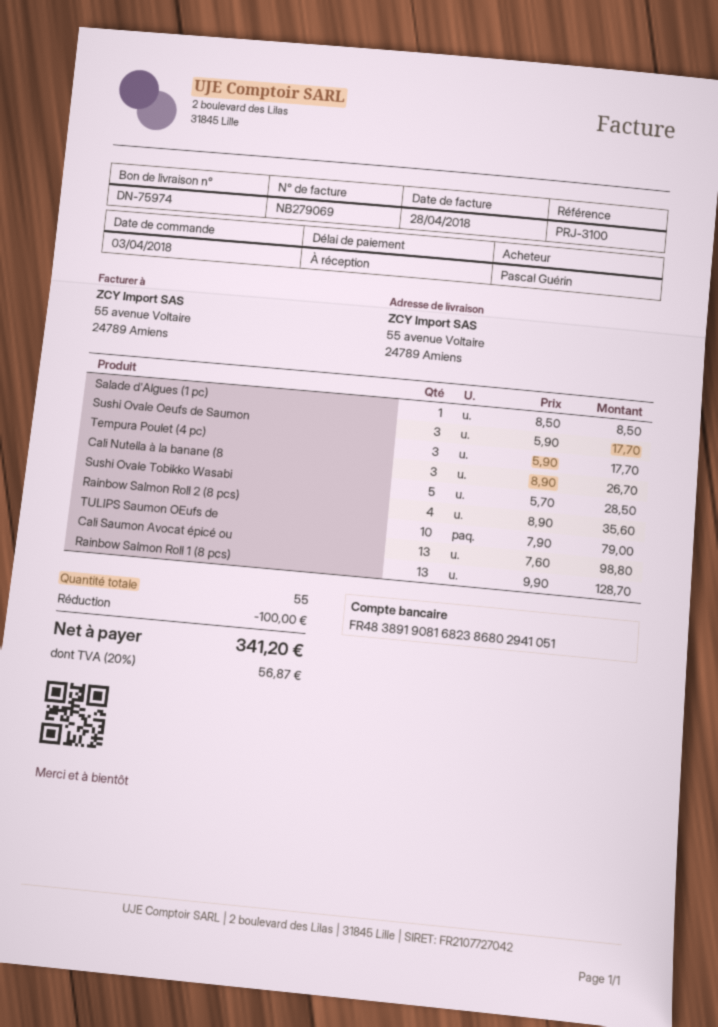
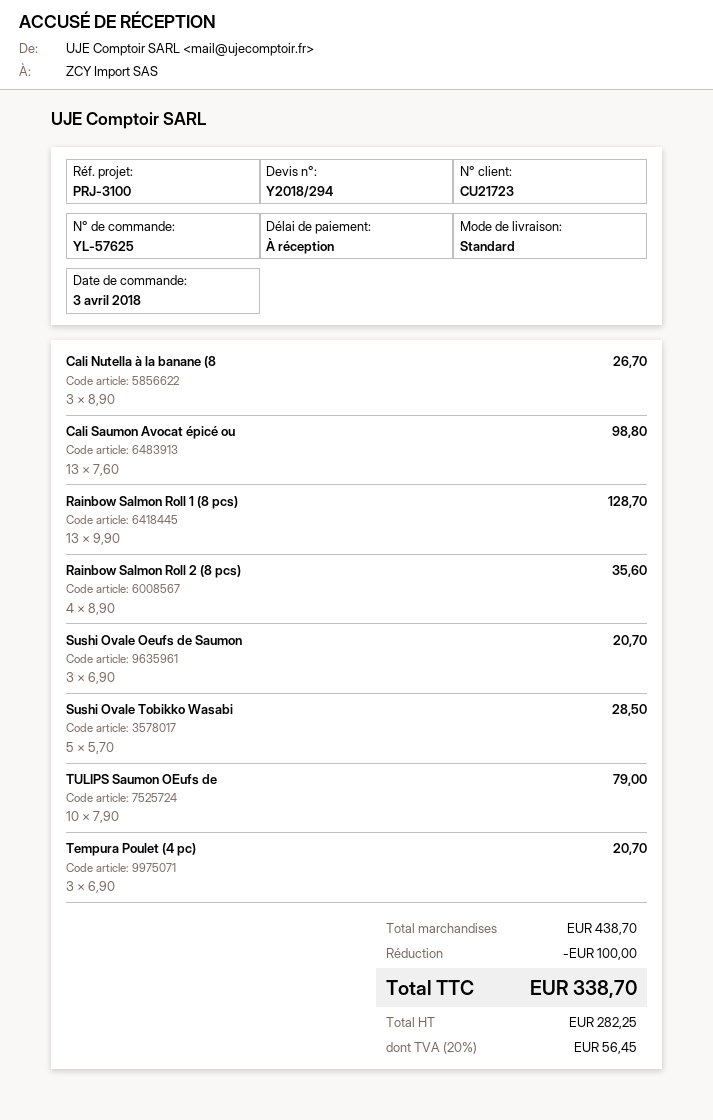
Salade d'Algues (1 pc): 1 x 8.50 = 8.50 -> none
Sushi Ovale Oeufs de Saumon: 3 x 5.90 = 17.70 -> 3 x 6.90 = 20.70
Tempura Poulet (4 pc): 3 x 5.90 = 17.70 -> 3 x 6.90 = 20.70
tax: 20% = 56.87 -> 20% = 56.45
total: 341.20 -> 338.70

